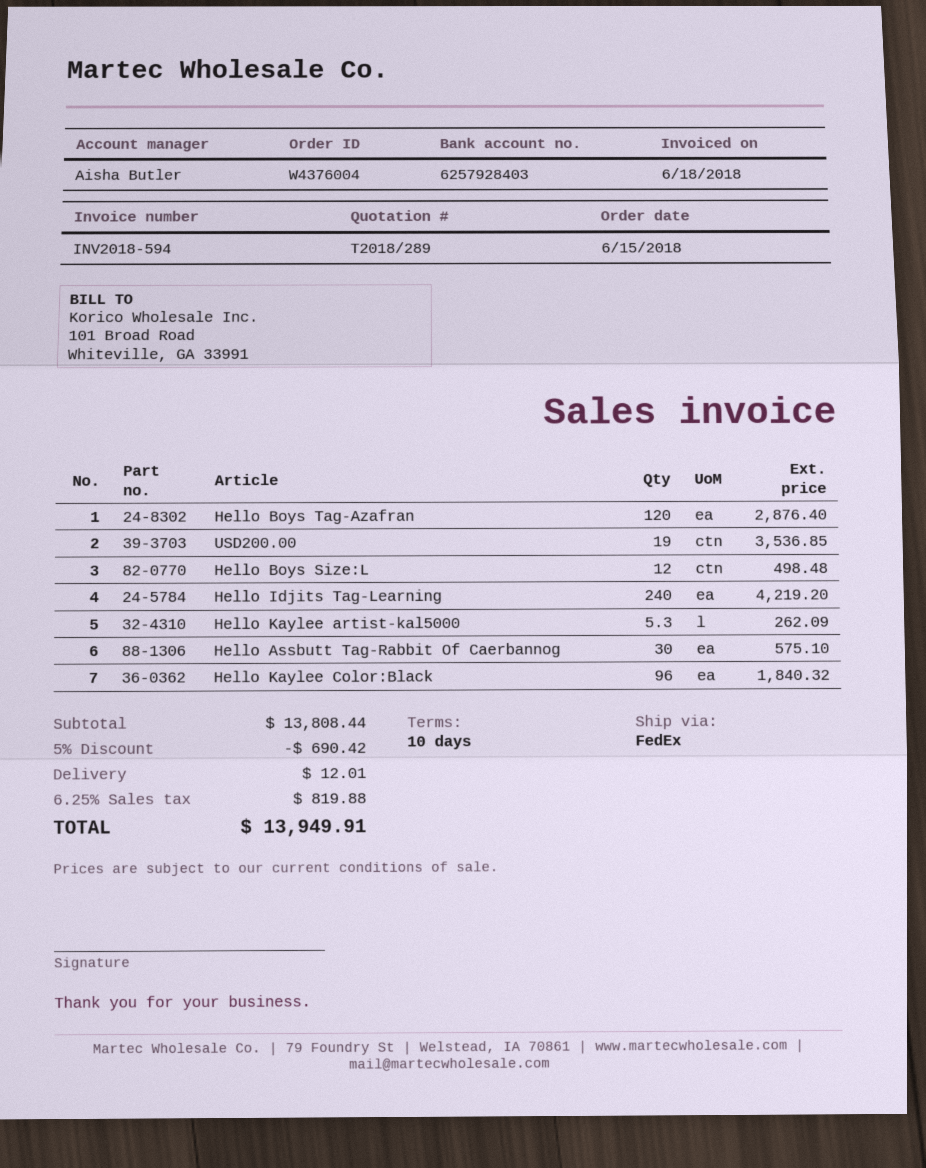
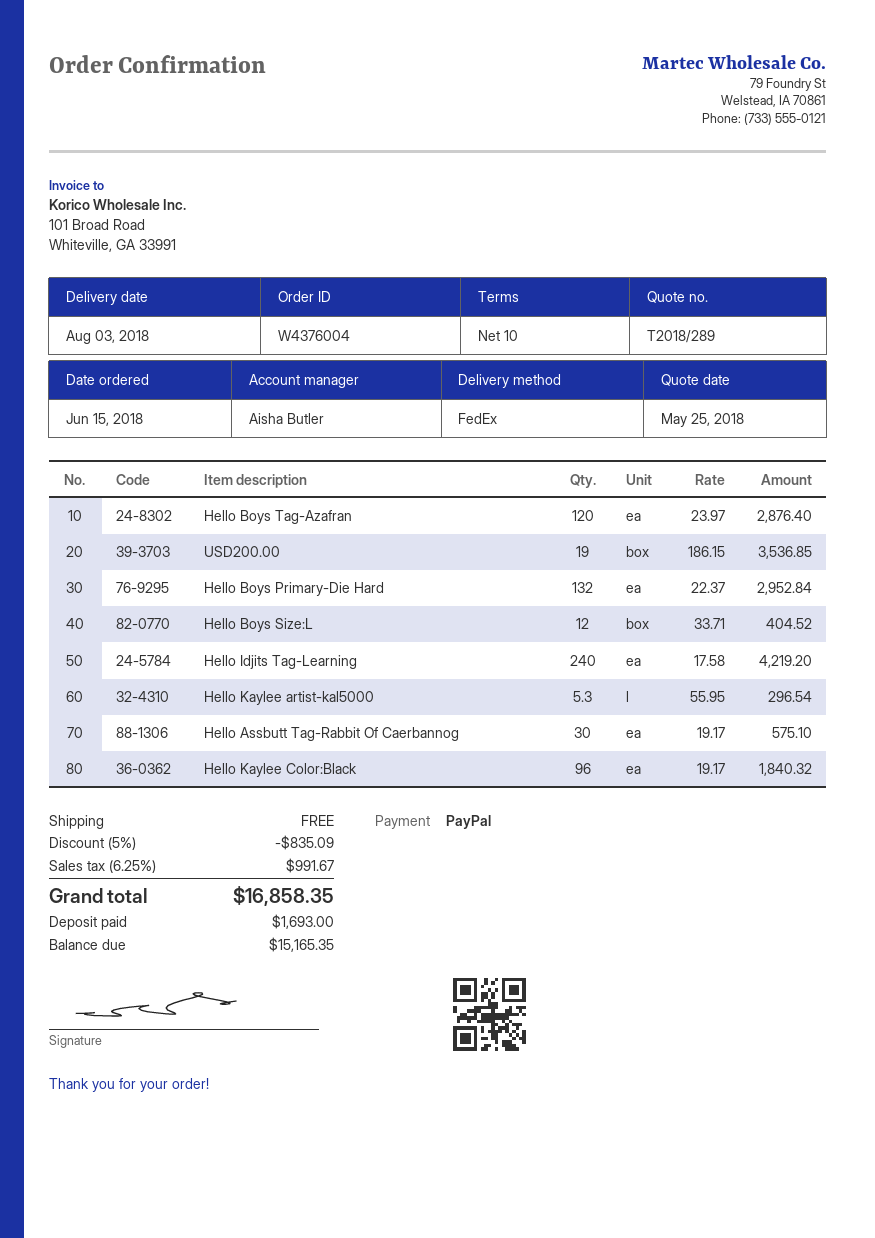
Hello Boys Size:L: 12 for 498.48 -> 12 for 404.52
Hello Kaylee artist-kal5000: 5.3 for 262.09 -> 5.3 for 296.54
Hello Boys Primary-Die Hard: none -> 132 for 2952.84
discount: 5% = 690.42 -> 5% = 835.09
shipping: 12.01 -> 0.00
tax: 6.25% = 819.88 -> 6.25% = 991.67
total: 13949.91 -> 16858.35

